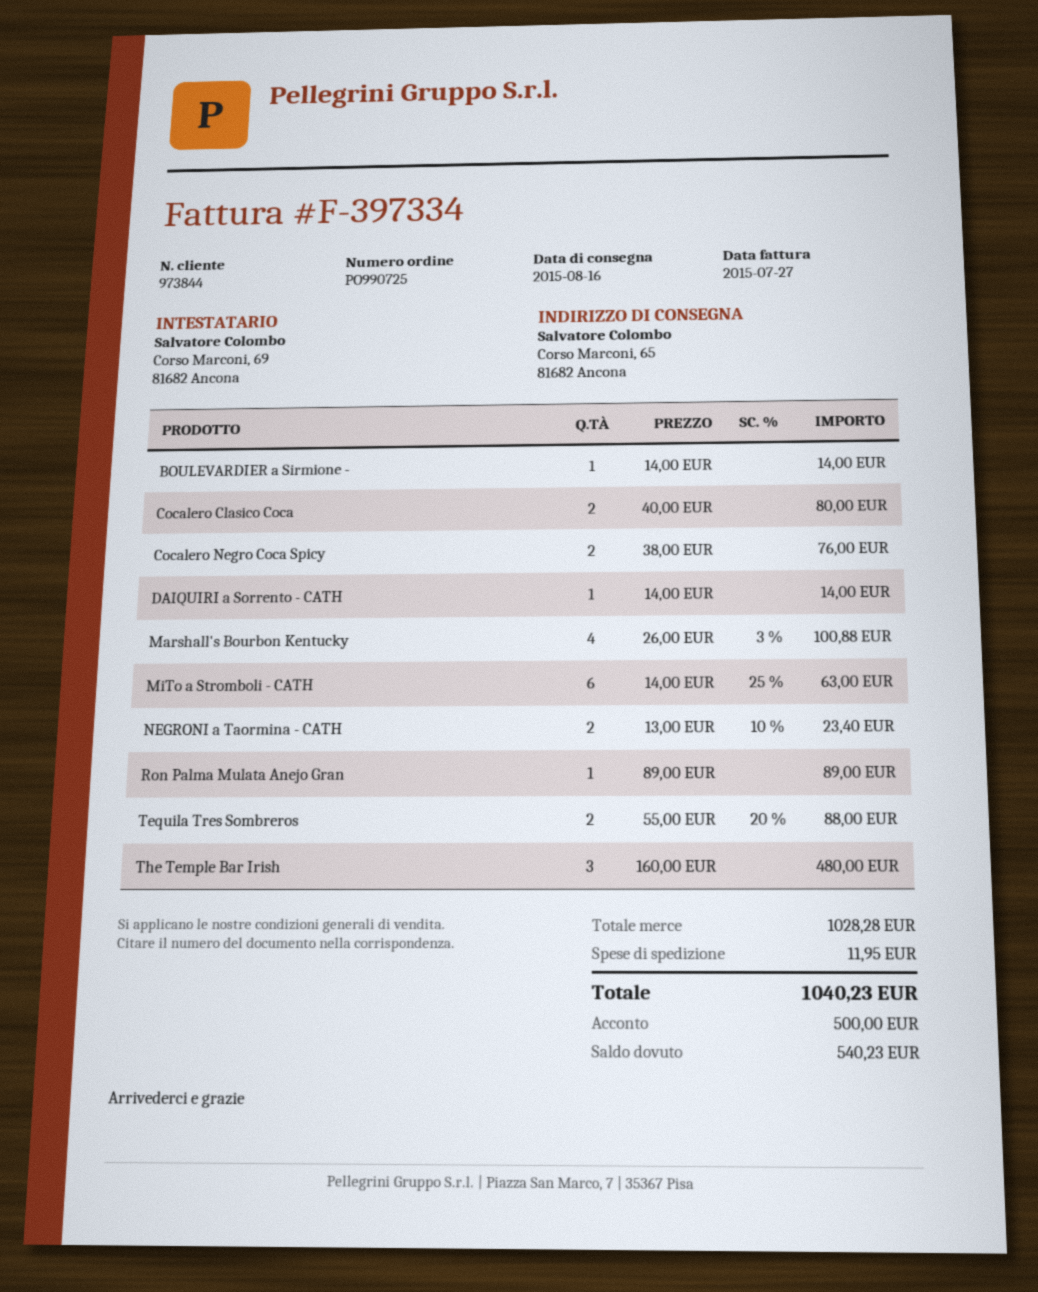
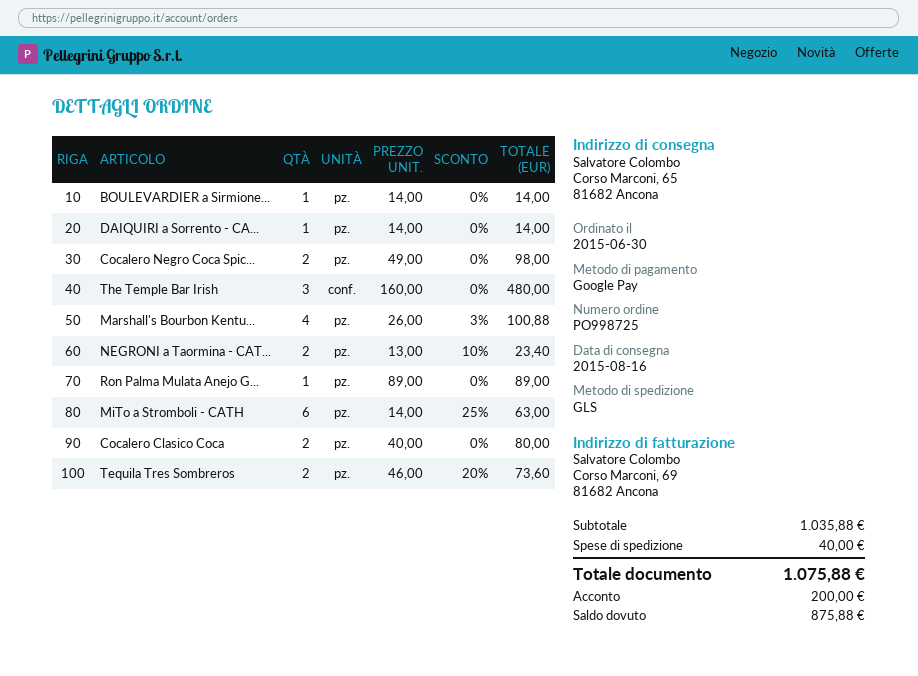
order number: PO990725 -> PO998725
Cocalero Negro Coca Spicy: 2 x 38.00 = 76.00 -> 2 x 49.00 = 98.00
Tequila Tres Sombreros: 2 x 55.00 - 20% = 88.00 -> 2 x 46.00 - 20% = 73.60
subtotal: 1028.28 -> 1035.88
shipping: 11.95 -> 40.00
total: 1040.23 -> 1075.88
deposit: 500.00 -> 200.00
balance: 540.23 -> 875.88

